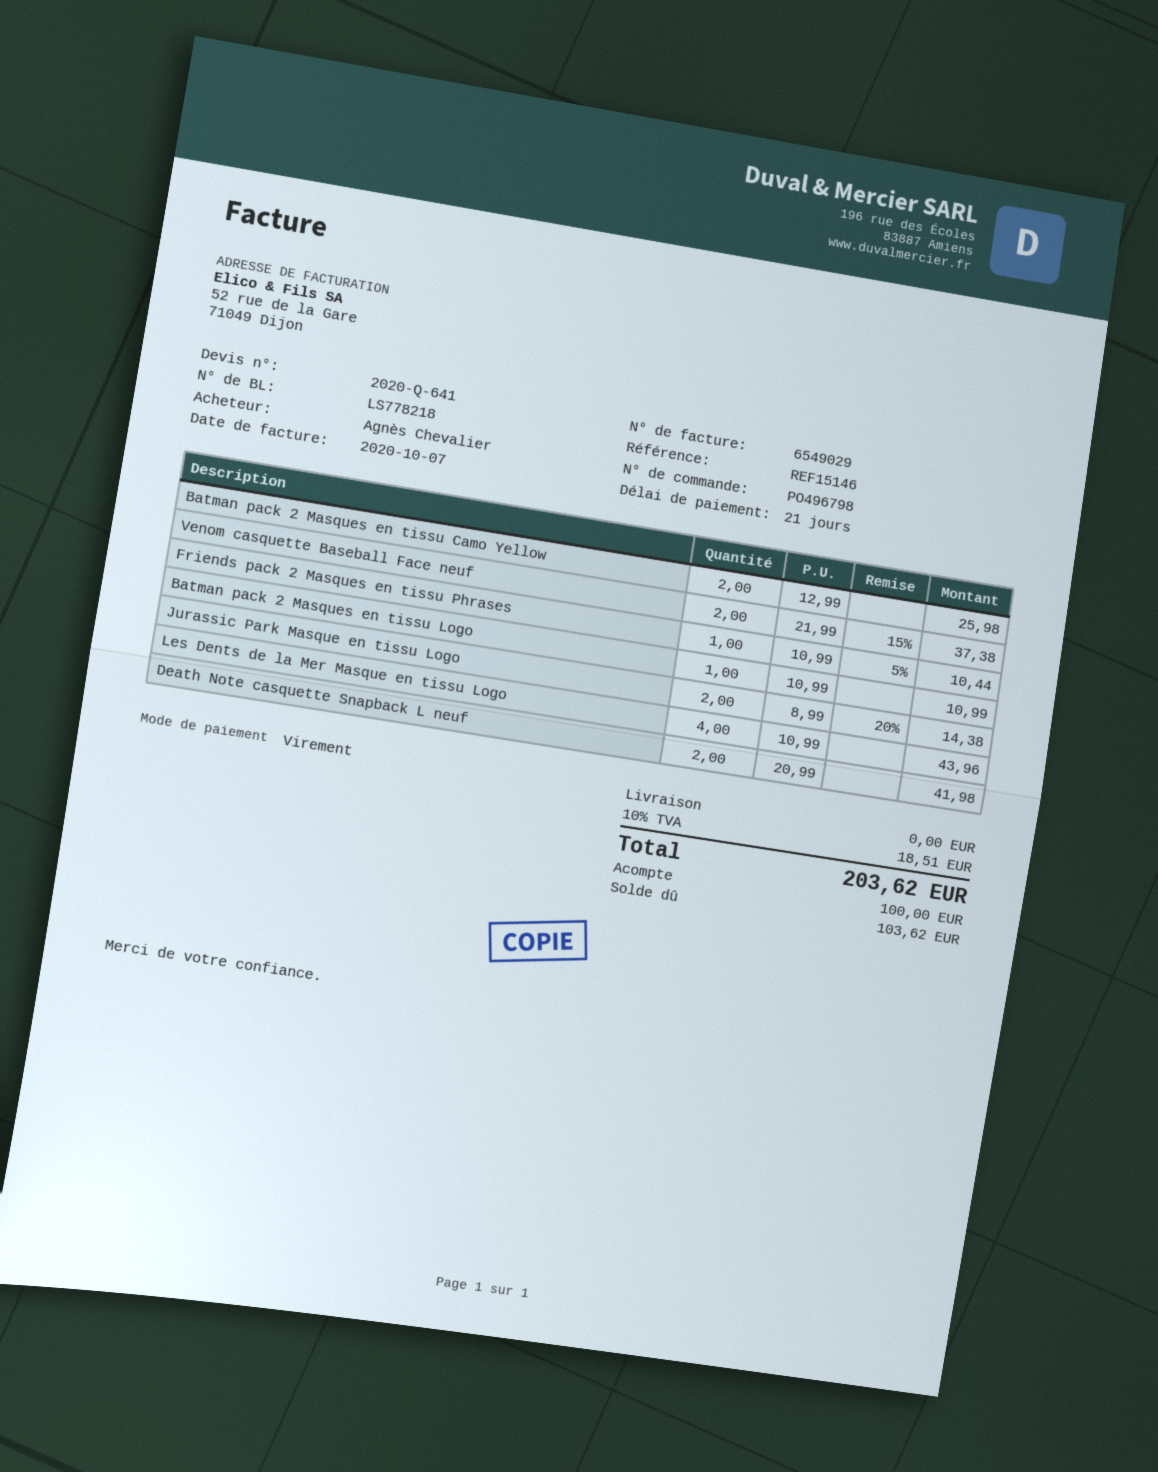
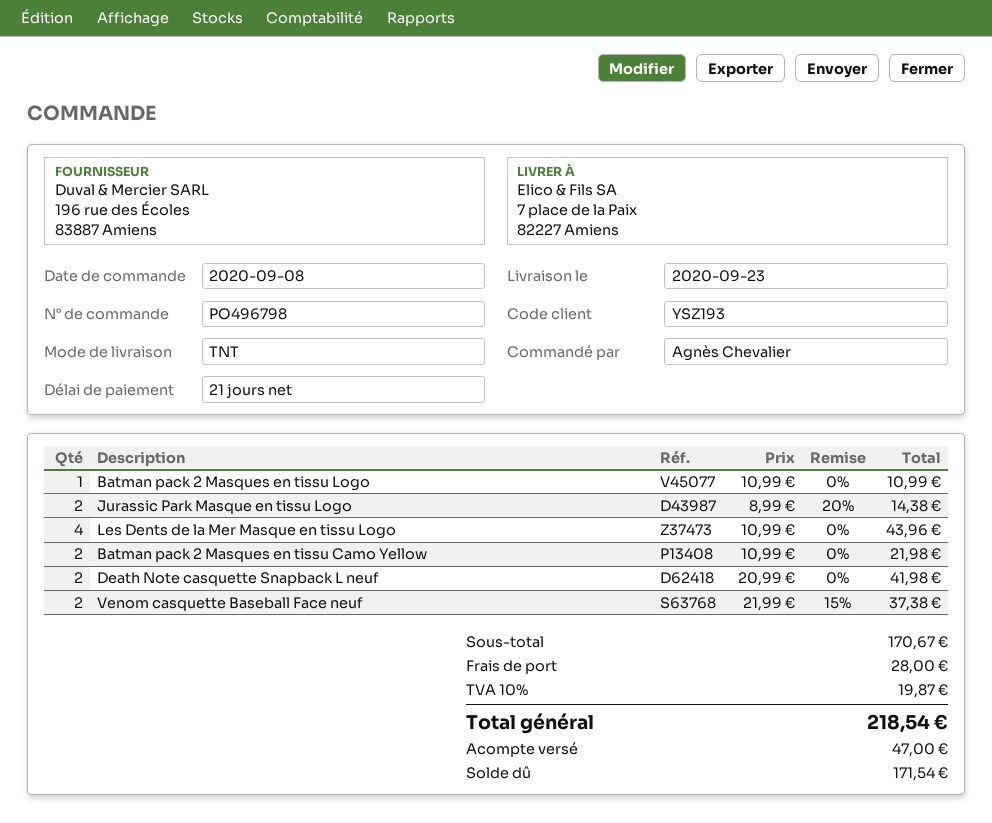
Batman pack 2 Masques en tissu Camo Yellow: 2 x 12.99 = 25.98 -> 2 x 10.99 = 21.98
Friends pack 2 Masques en tissu Phrases: 1 x 10.99 - 5% = 10.44 -> none
shipping: 0.00 -> 28.00
tax: 10% = 18.51 -> 10% = 19.87
total: 203.62 -> 218.54
deposit: 100.00 -> 47.00
balance: 103.62 -> 171.54

